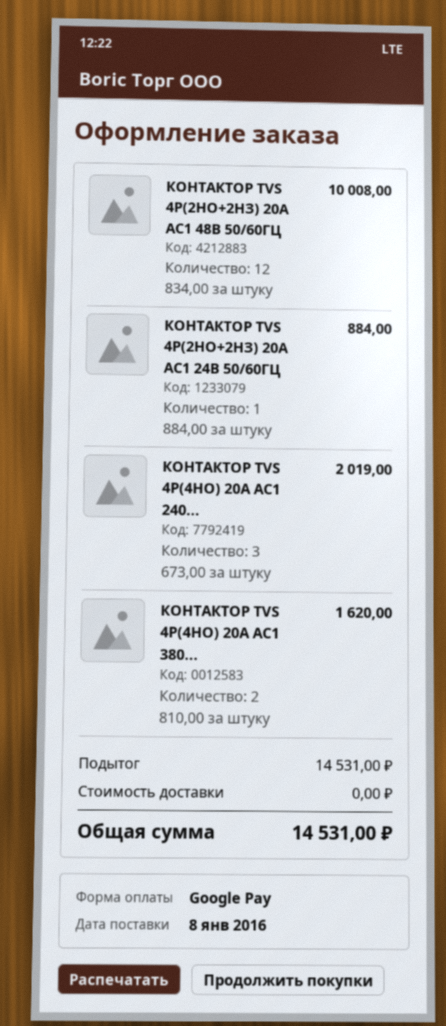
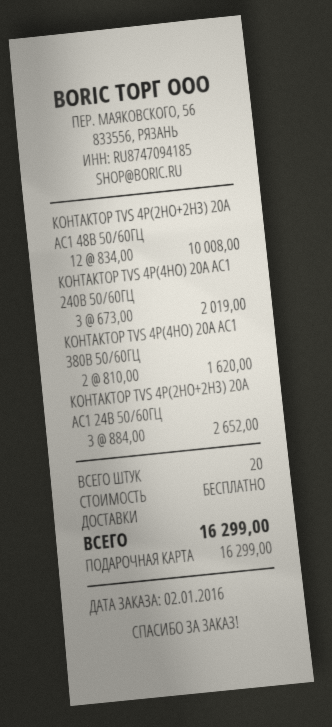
payment method: Google Pay -> gift card
КОНТАКТОР TVS 4P(2НО+2НЗ) 20А AC1 24В 50/60ГЦ: 1 x 884.00 = 884.00 -> 3 x 884.00 = 2652.00
total: 14531.00 -> 16299.00

